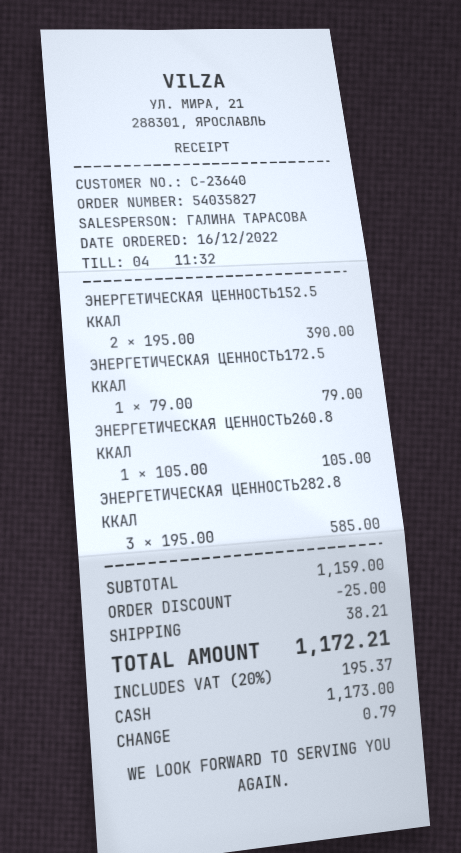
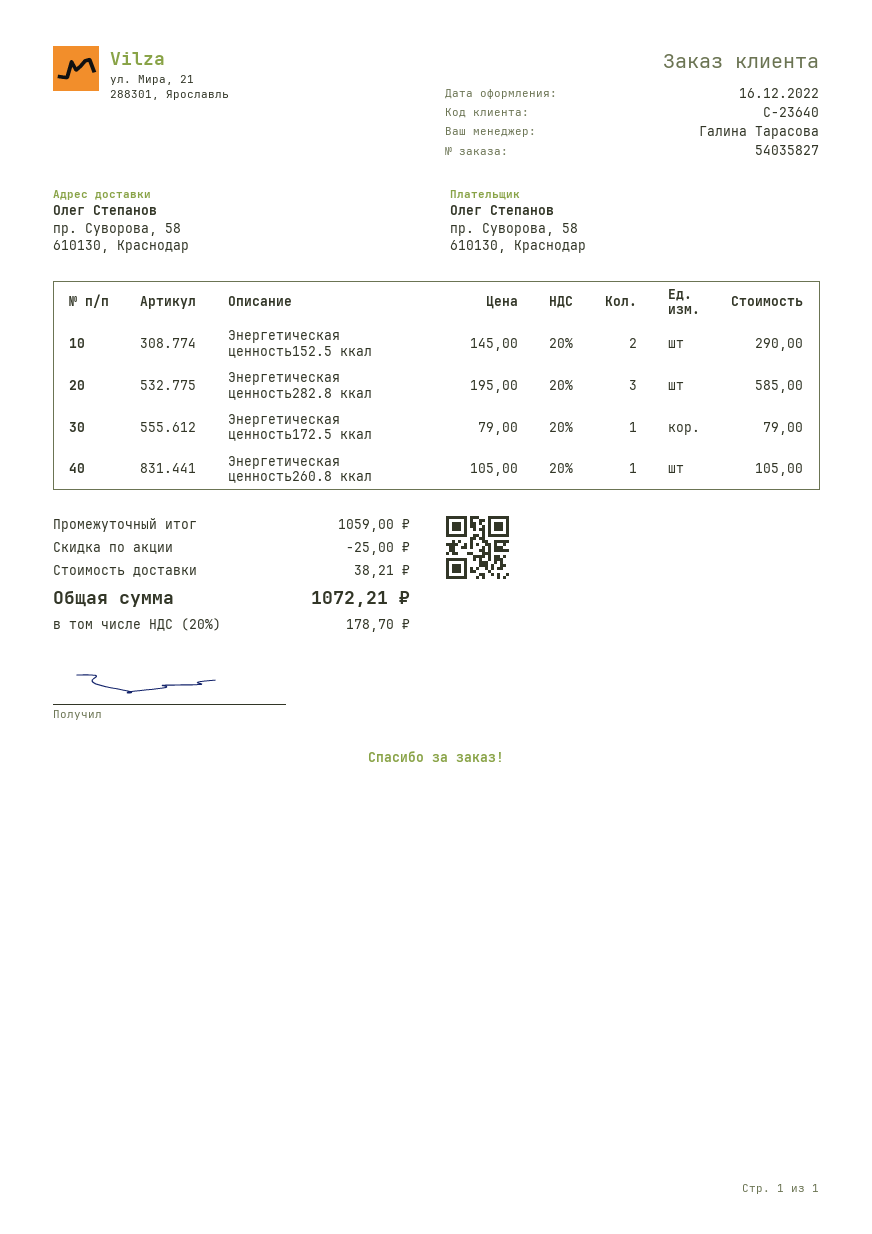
ЭНЕРГЕТИЧЕСКАЯ ЦЕННОСТЬ152.5 ККАЛ: 2 x 195.00 = 390.00 -> 2 x 145.00 = 290.00
subtotal: 1159.00 -> 1059.00
tax: 20% = 195.37 -> 20% = 178.70
total: 1172.21 -> 1072.21

